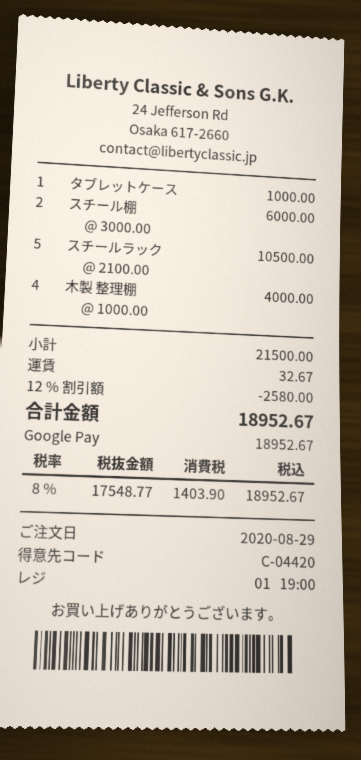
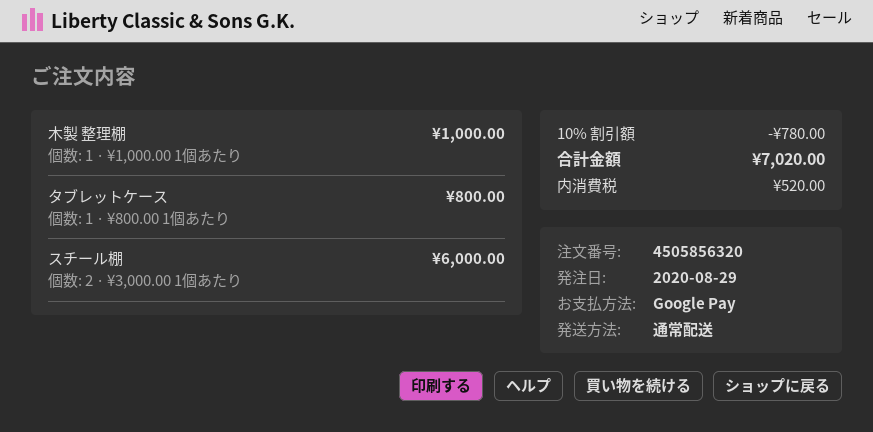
タブレットケース: 1 x 1000.00 = 1000.00 -> 1 x 800.00 = 800.00
スチールラック: 5 x 2100.00 = 10500.00 -> none
木製 整理棚: 4 x 1000.00 = 4000.00 -> 1 x 1000.00 = 1000.00
discount: 12% = 2580.00 -> 10% = 780.00
shipping: 32.67 -> none
tax: 1403.90 -> 520.00
total: 18952.67 -> 7020.00

